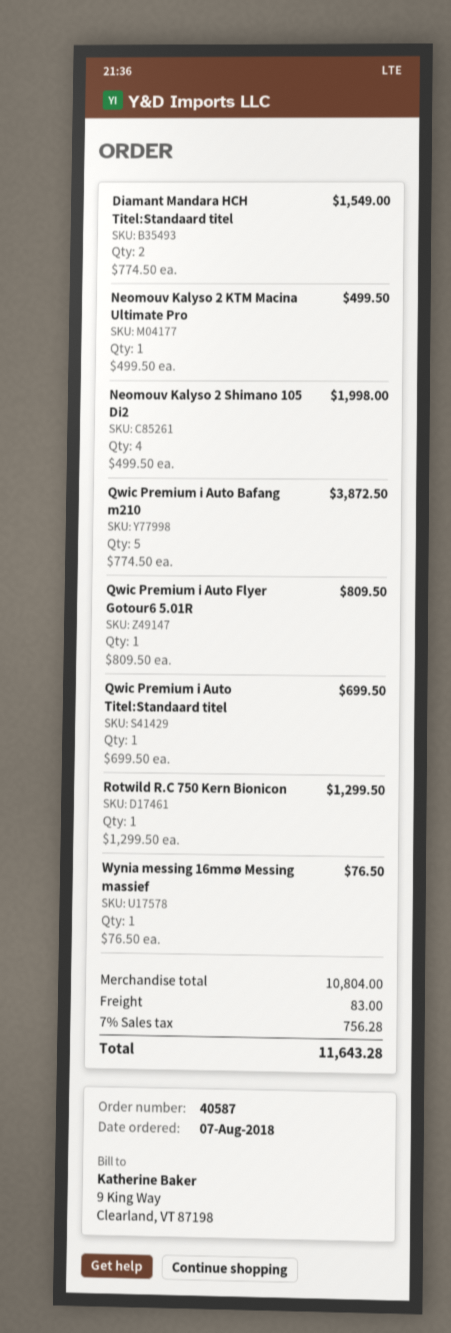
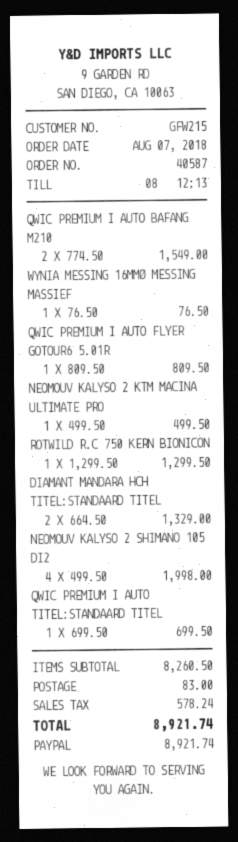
Diamant Mandara HCH Titel:Standaard titel: 2 x 774.50 = 1549.00 -> 2 x 664.50 = 1329.00
Qwic Premium i Auto Bafang m210: 5 x 774.50 = 3872.50 -> 2 x 774.50 = 1549.00
subtotal: 10804.00 -> 8260.50
tax: 756.28 -> 578.24
total: 11643.28 -> 8921.74

